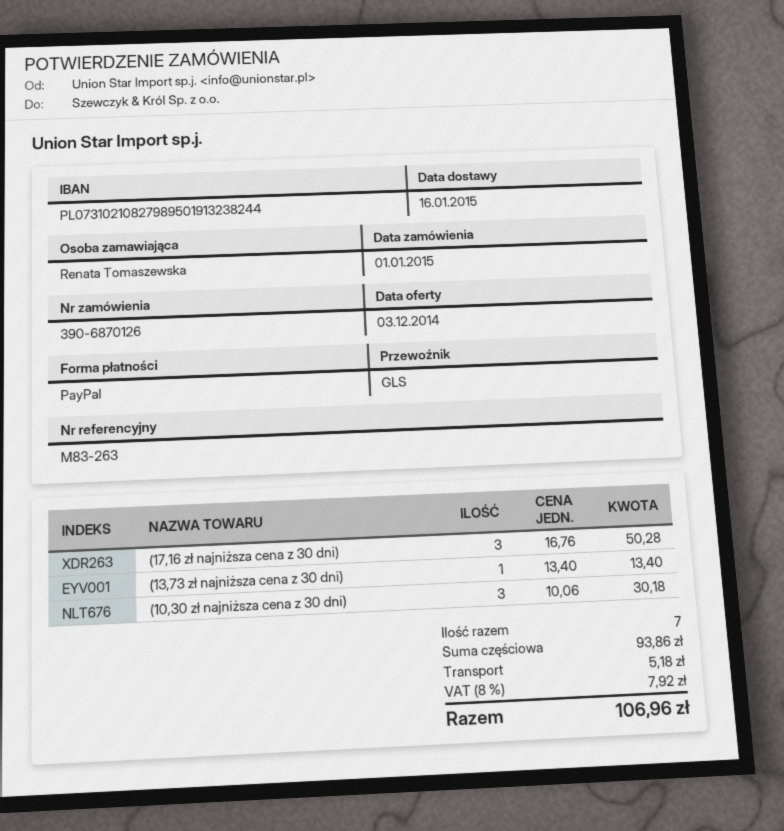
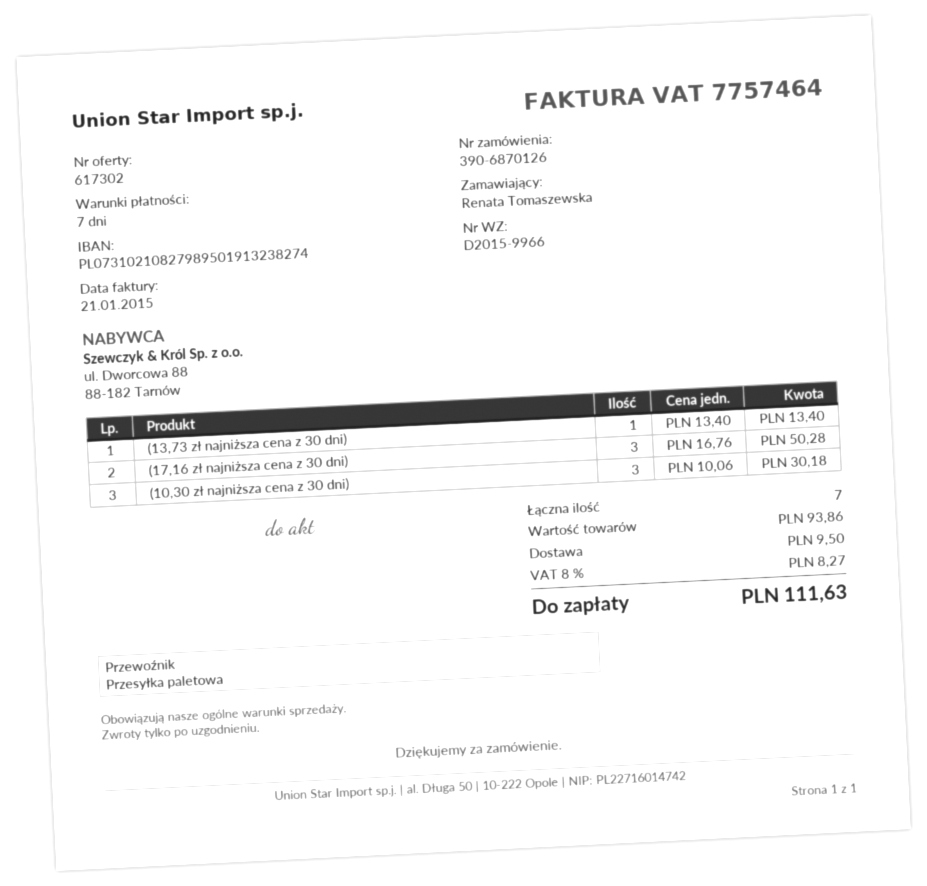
bank account: PL07310210827989501913238244 -> PL07310210827989501913238274
shipping method: GLS -> pallet freight
shipping: 5.18 -> 9.50
tax: 8% = 7.92 -> 8% = 8.27
total: 106.96 -> 111.63

